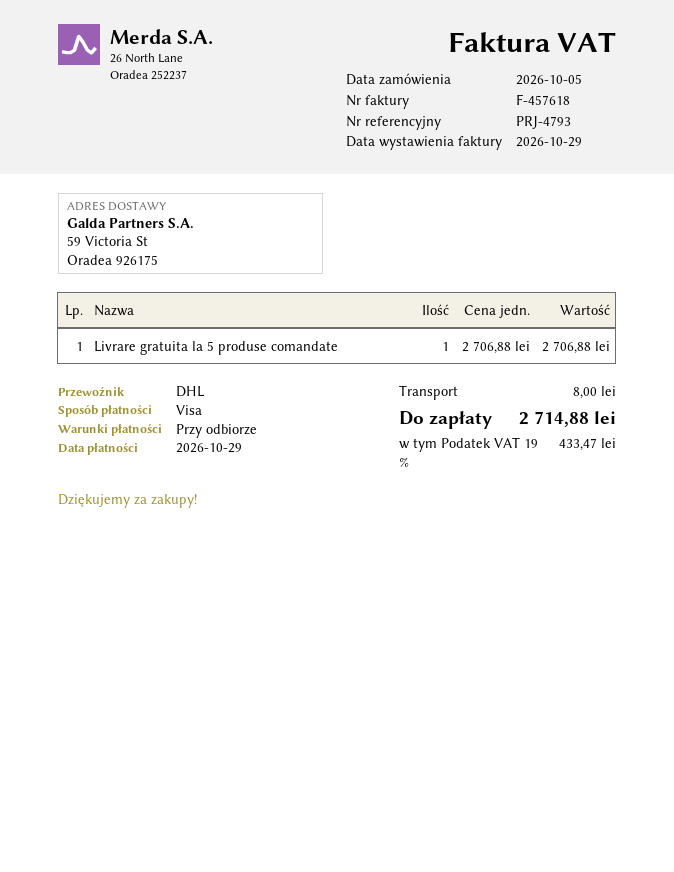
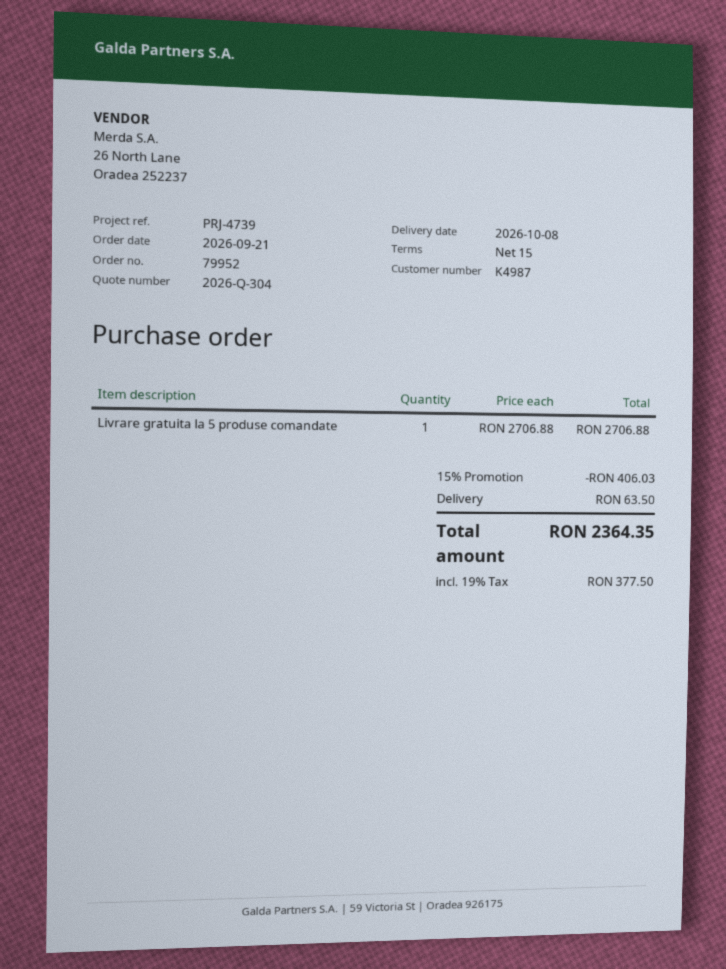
order date: 2026-10-05 -> 2026-09-21
payment terms: on receipt -> 15 days
reference: PRJ-4793 -> PRJ-4739
discount: none -> 15% = 406.03
shipping: 8.00 -> 63.50
tax: 19% = 433.47 -> 19% = 377.50
total: 2714.88 -> 2364.35

